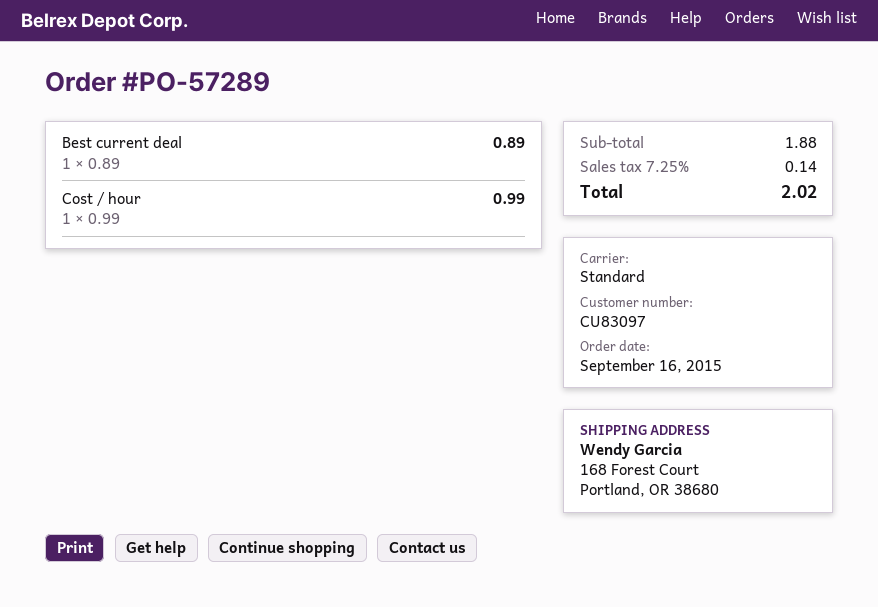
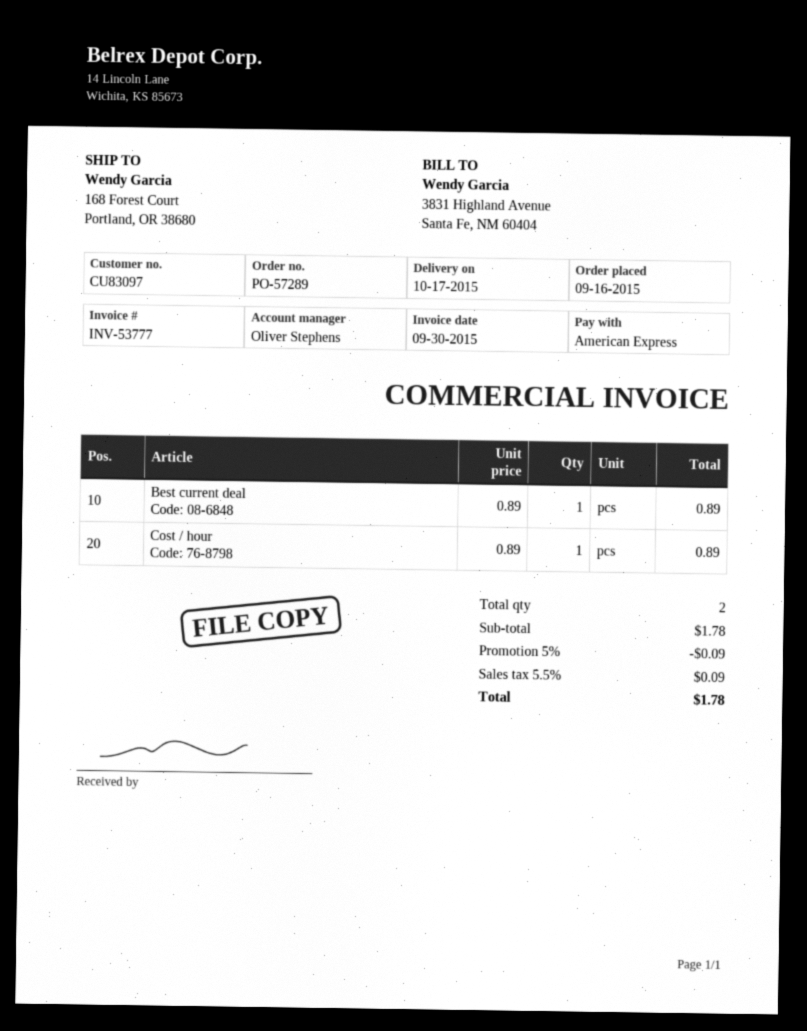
Cost / hour: 1 x 0.99 = 0.99 -> 1 x 0.89 = 0.89
subtotal: 1.88 -> 1.78
discount: none -> 5% = 0.09
tax: 7.25% = 0.14 -> 5.5% = 0.09
total: 2.02 -> 1.78

